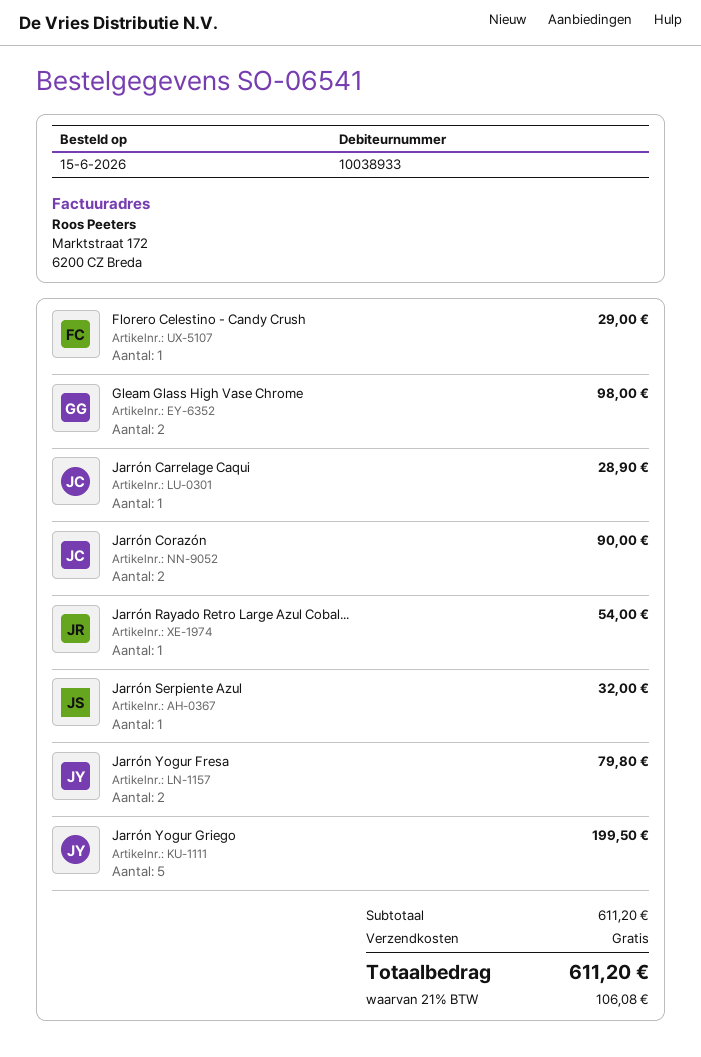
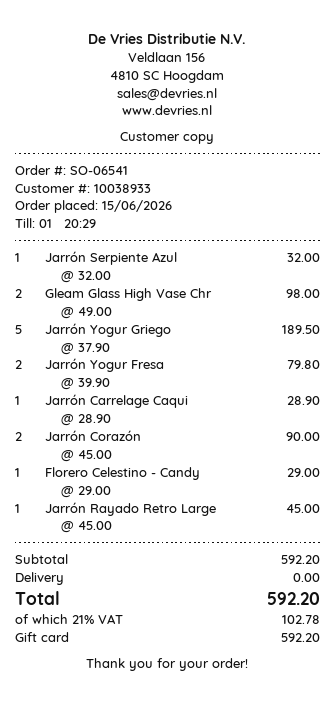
Jarrón Rayado Retro Large Azul Cobal...: 1 for 54.00 -> 1 for 45.00
Jarrón Yogur Griego: 5 for 199.50 -> 5 for 189.50
subtotal: 611.20 -> 592.20
tax: 21% = 106.08 -> 21% = 102.78
total: 611.20 -> 592.20

